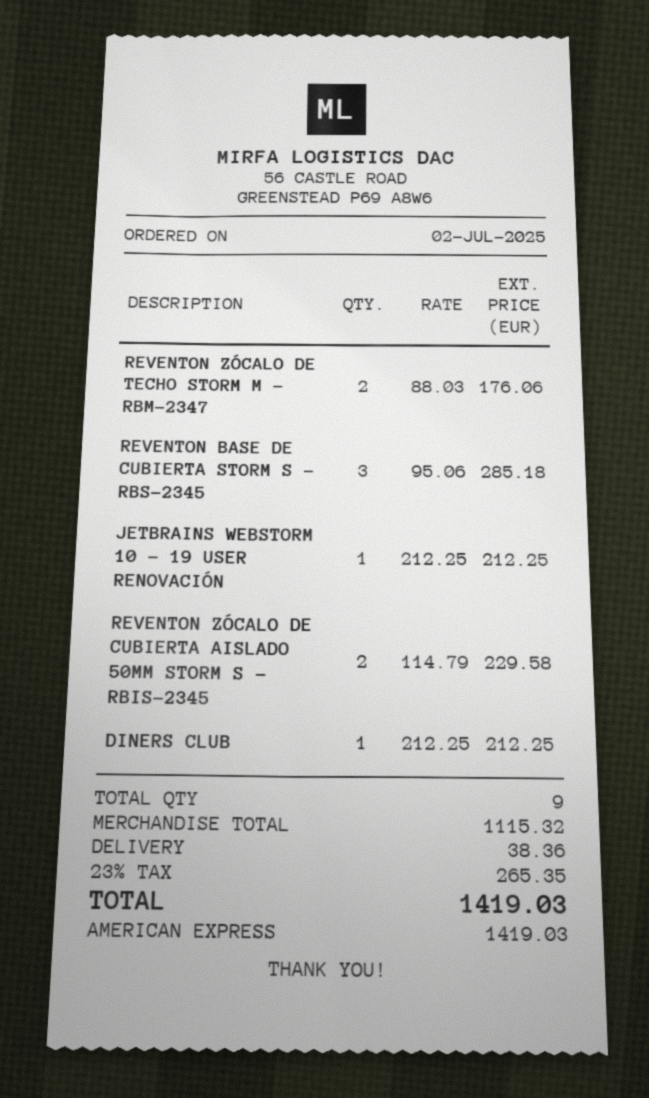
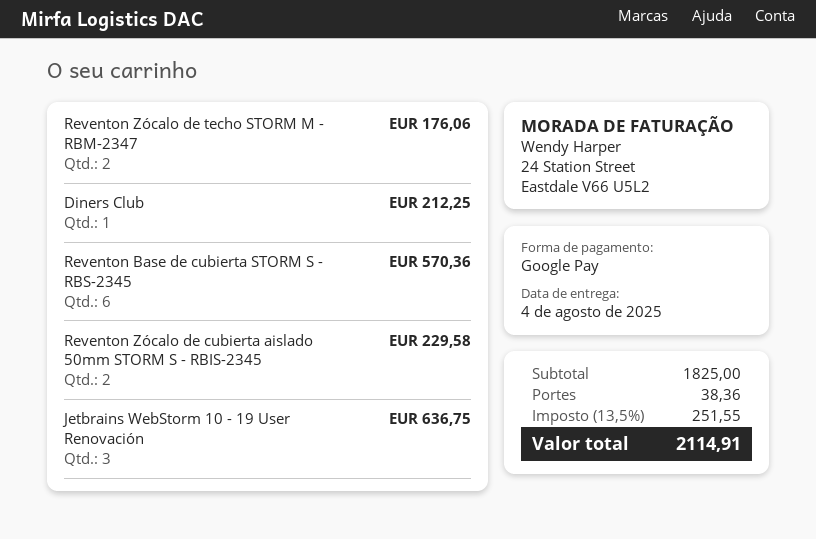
payment method: American Express -> Google Pay
REVENTON BASE DE CUBIERTA STORM S - RBS-2345: 3 for 285.18 -> 6 for 570.36
JETBRAINS WEBSTORM 10 - 19 USER RENOVACIÓN: 1 for 212.25 -> 3 for 636.75
subtotal: 1115.32 -> 1825.00
tax: 23% = 265.35 -> 13.5% = 251.55
total: 1419.03 -> 2114.91

